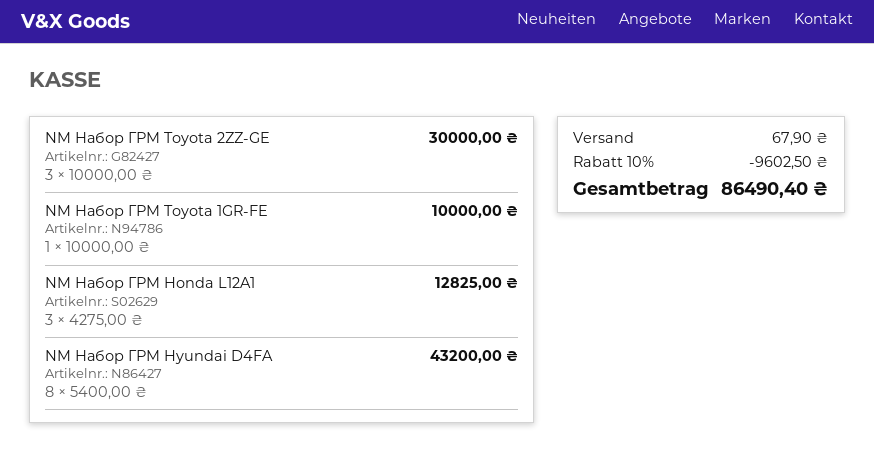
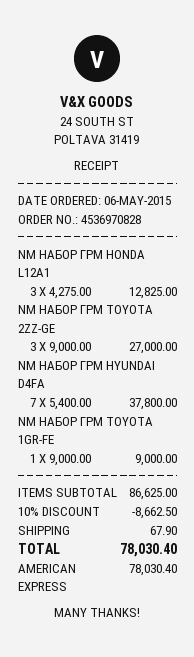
NM Набор ГРМ Toyota 2ZZ-GE: 3 x 10000.00 = 30000.00 -> 3 x 9000.00 = 27000.00
NM Набор ГРМ Toyota 1GR-FE: 1 x 10000.00 = 10000.00 -> 1 x 9000.00 = 9000.00
NM Набор ГРМ Hyundai D4FA: 8 x 5400.00 = 43200.00 -> 7 x 5400.00 = 37800.00
discount: 10% = 9602.50 -> 10% = 8662.50
total: 86490.40 -> 78030.40

